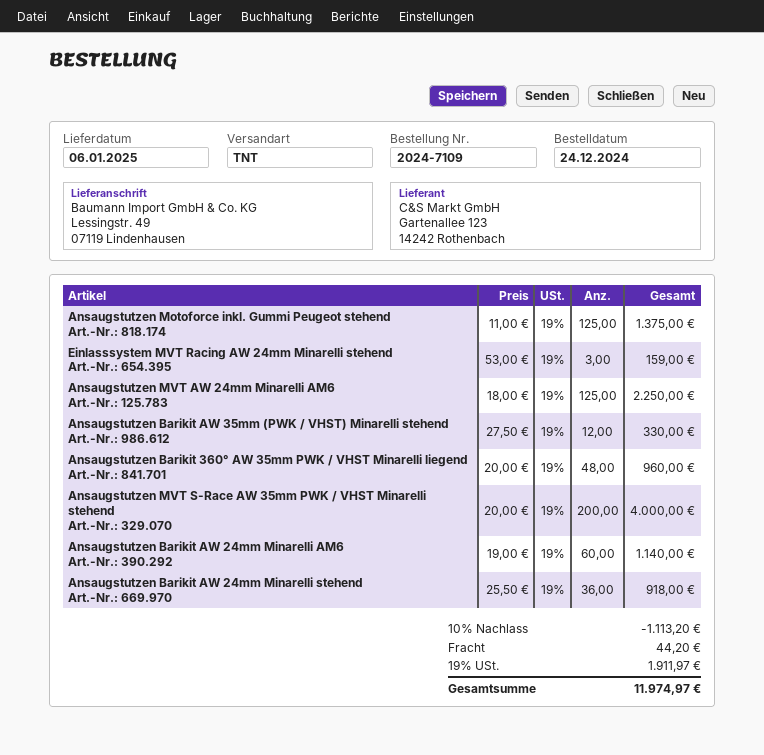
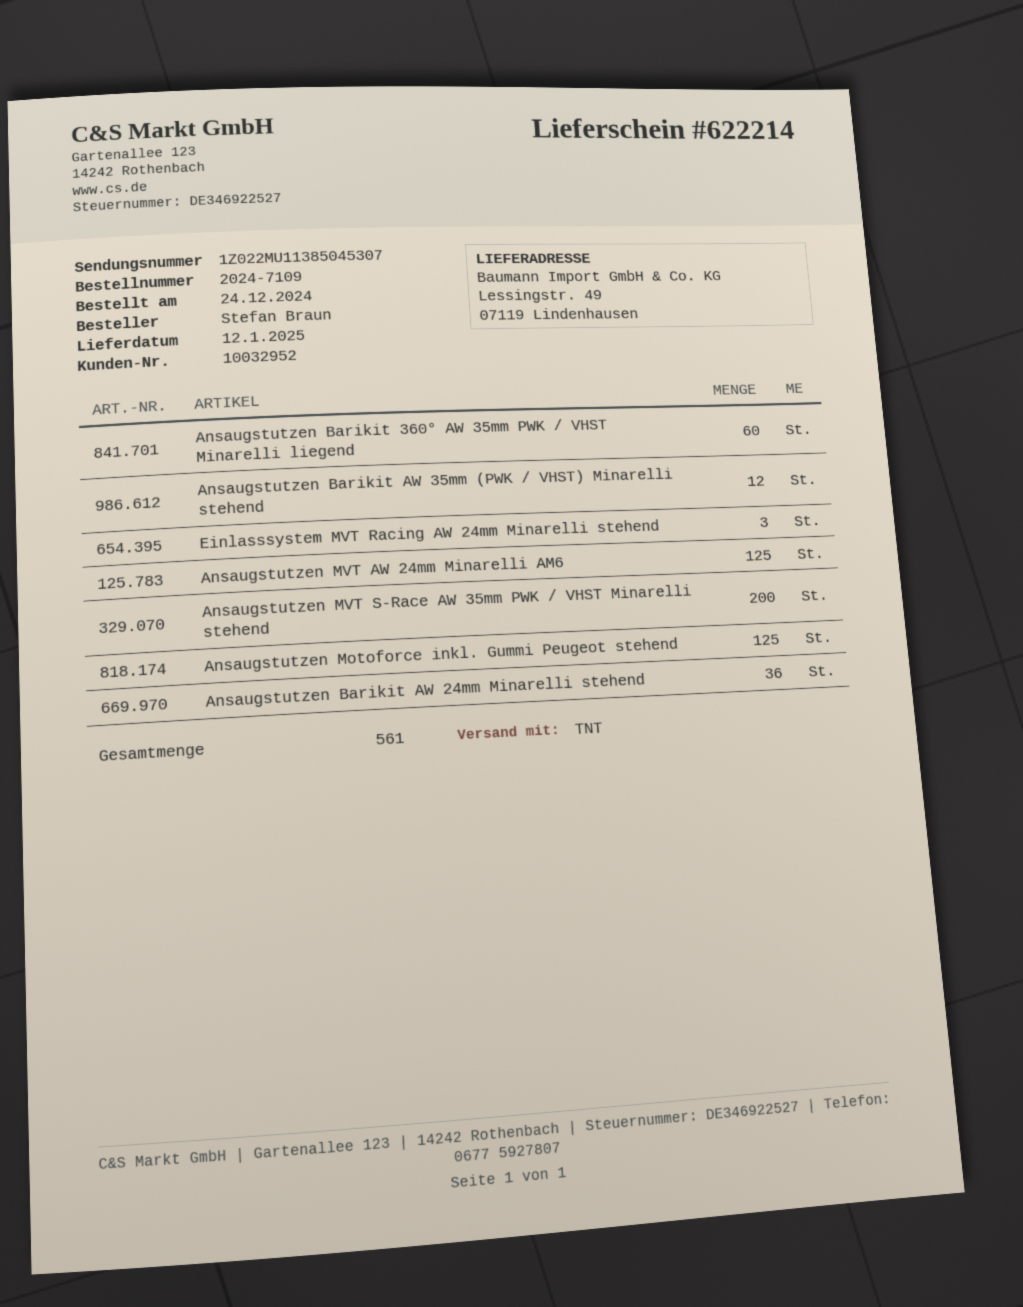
delivery date: 2025-01-06 -> 2025-01-12
Ansaugstutzen Barikit 360° AW 35mm PWK / VHST Minarelli liegend: 48 -> 60
Ansaugstutzen Barikit AW 24mm Minarelli AM6: 60 -> none

